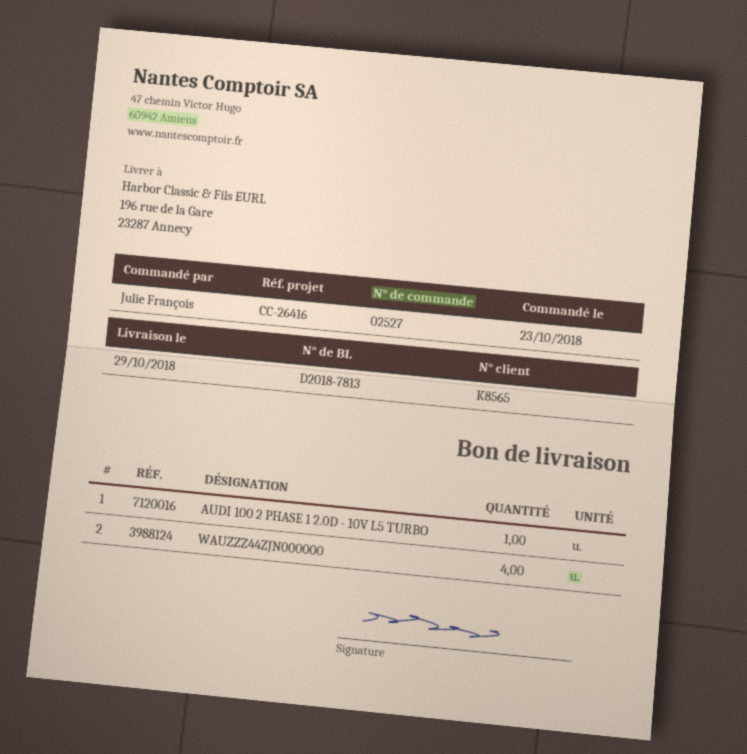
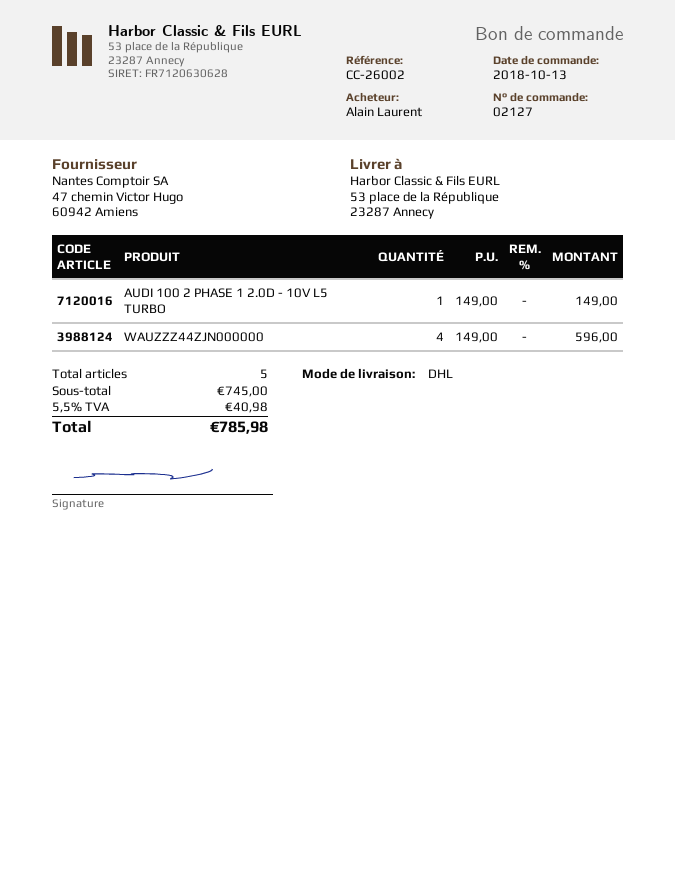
order number: 02527 -> 02127
order date: 2018-10-23 -> 2018-10-13
reference: CC-26416 -> CC-26002
ordered by: Julie François -> Alain Laurent
ship to: 196 rue de la Gare, 23287 Annecy -> 53 place de la République, 23287 Annecy

